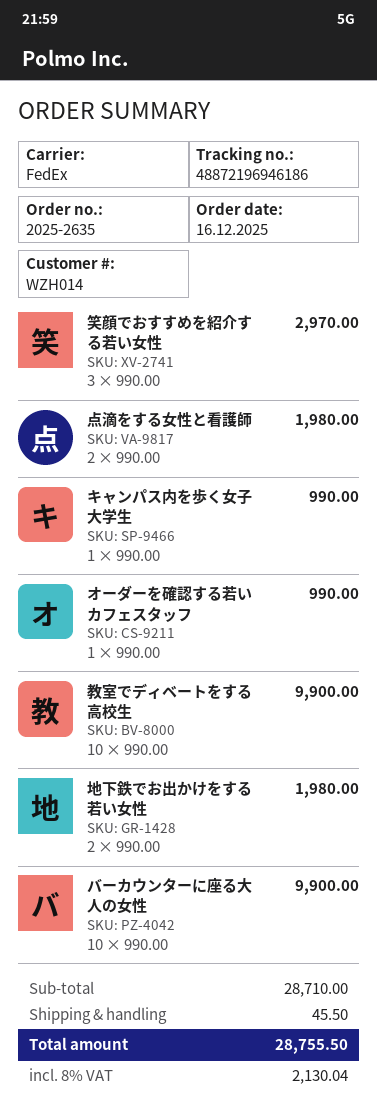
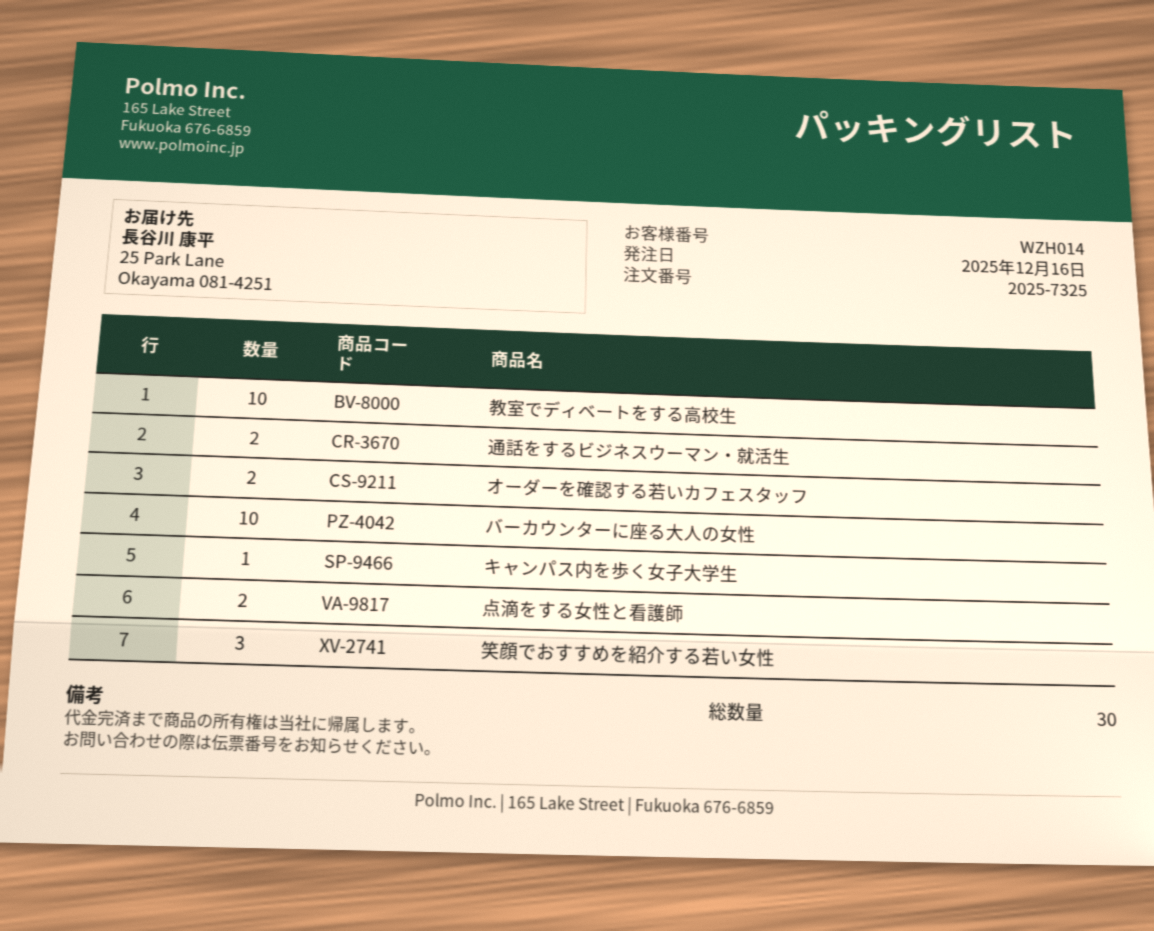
order number: 2025-2635 -> 2025-7325
オーダーを確認する若いカフェスタッフ: 1 -> 2
地下鉄でお出かけをする若い女性: 2 -> none
通話をするビジネスウーマン・就活生: none -> 2

